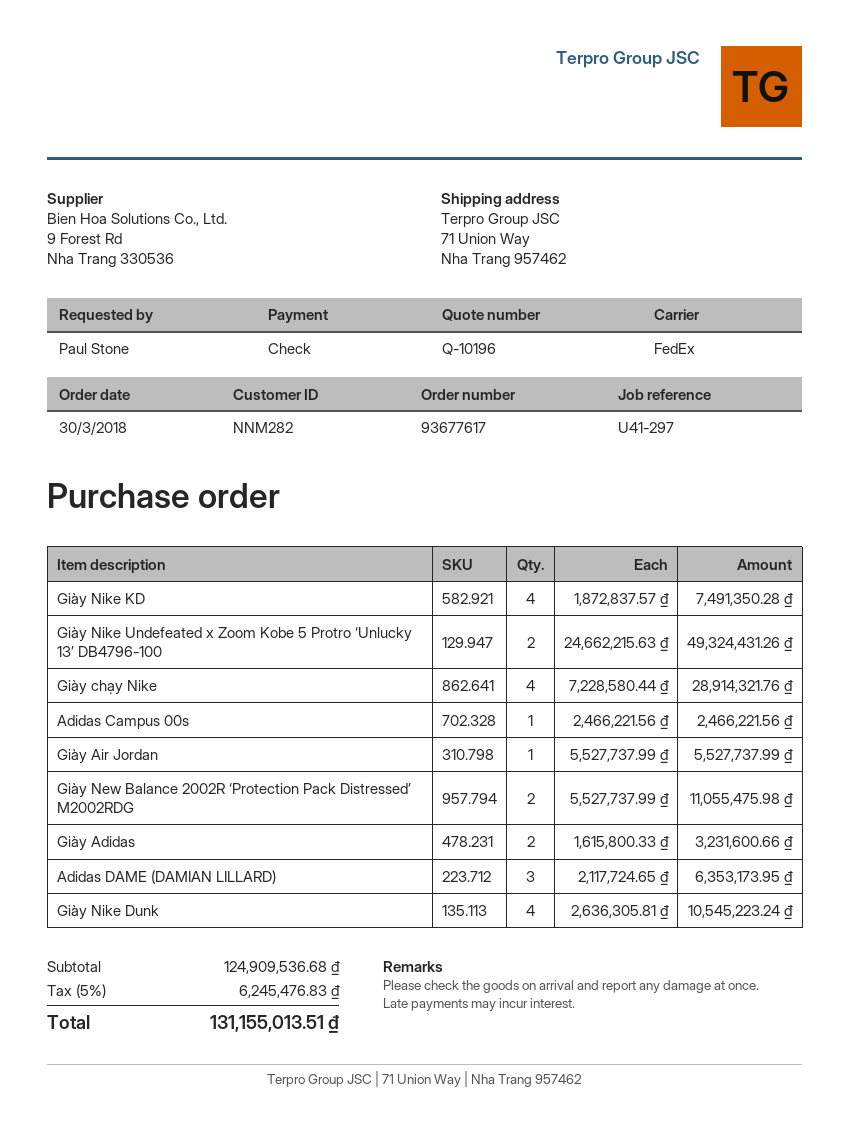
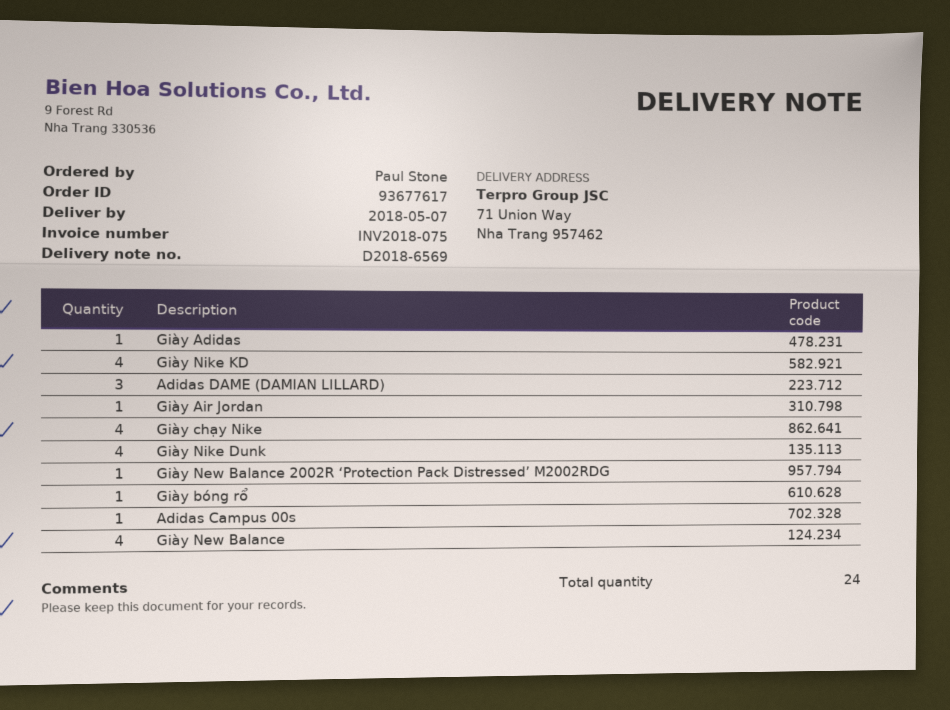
Giày Nike Undefeated x Zoom Kobe 5 Protro ‘Unlucky 13’ DB4796-100: 2 -> none
Giày New Balance 2002R ‘Protection Pack Distressed’ M2002RDG: 2 -> 1
Giày Adidas: 2 -> 1
Giày bóng rổ: none -> 1
Giày New Balance: none -> 4

